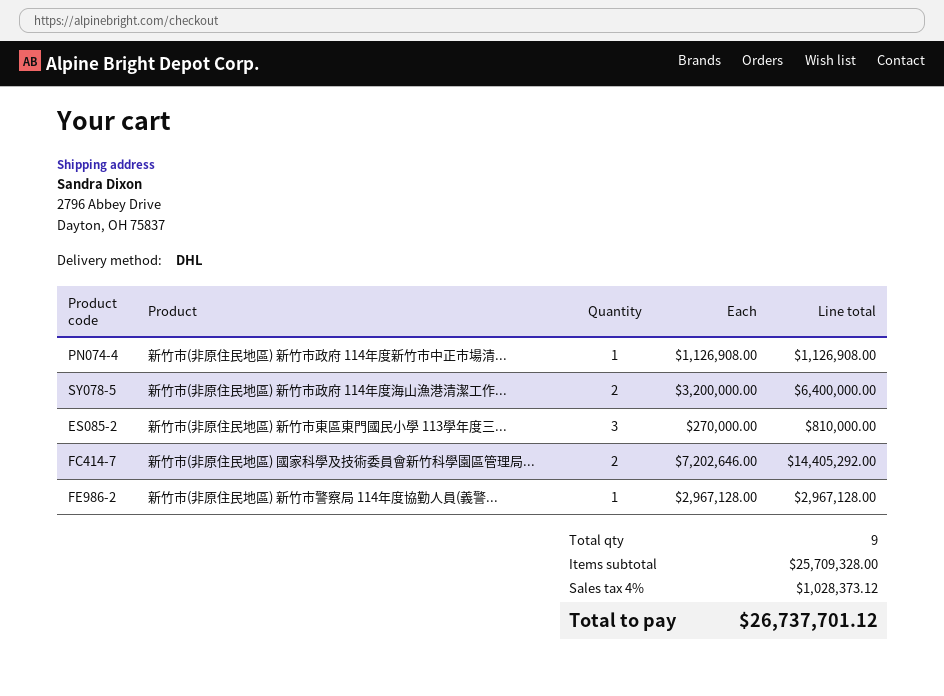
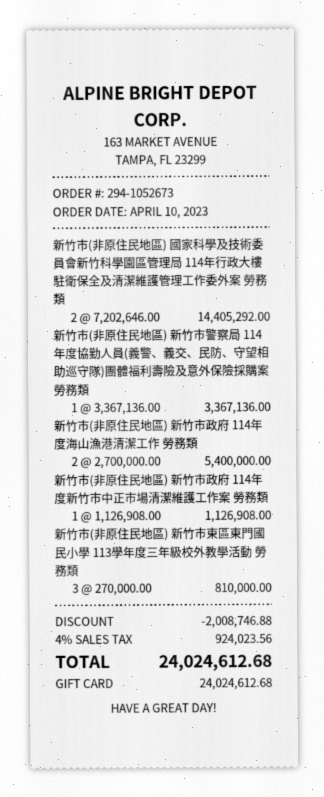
新竹市(非原住民地區) 新竹市政府 114年度海山漁港清潔工作...: 2 x 3200000.00 = 6400000.00 -> 2 x 2700000.00 = 5400000.00
新竹市(非原住民地區) 新竹市警察局 114年度協勤人員(義警...: 1 x 2967128.00 = 2967128.00 -> 1 x 3367136.00 = 3367136.00
discount: none -> 2008746.88
tax: 4% = 1028373.12 -> 4% = 924023.56
total: 26737701.12 -> 24024612.68

